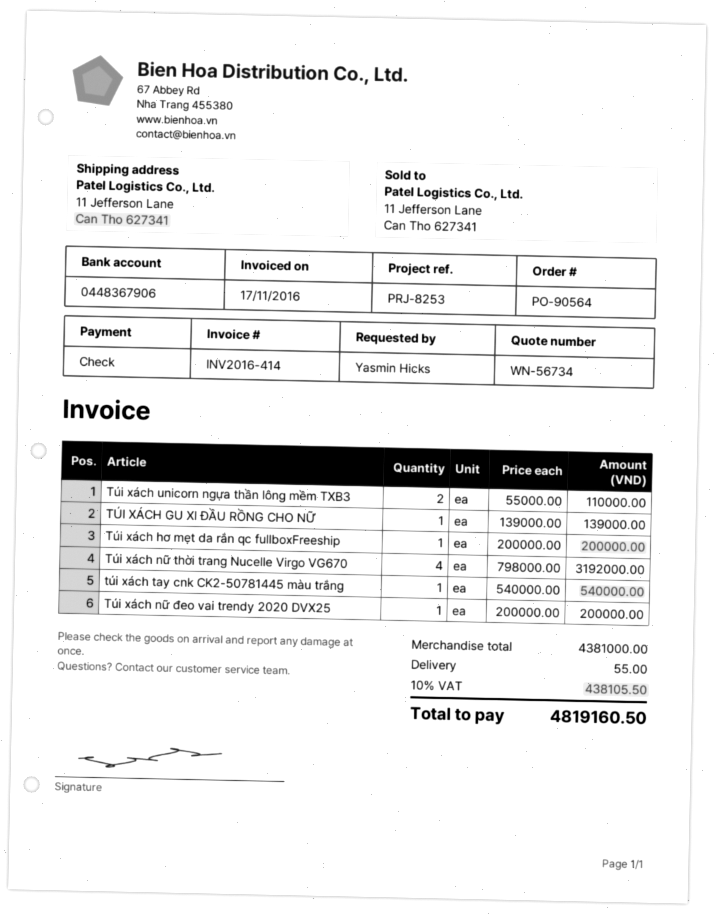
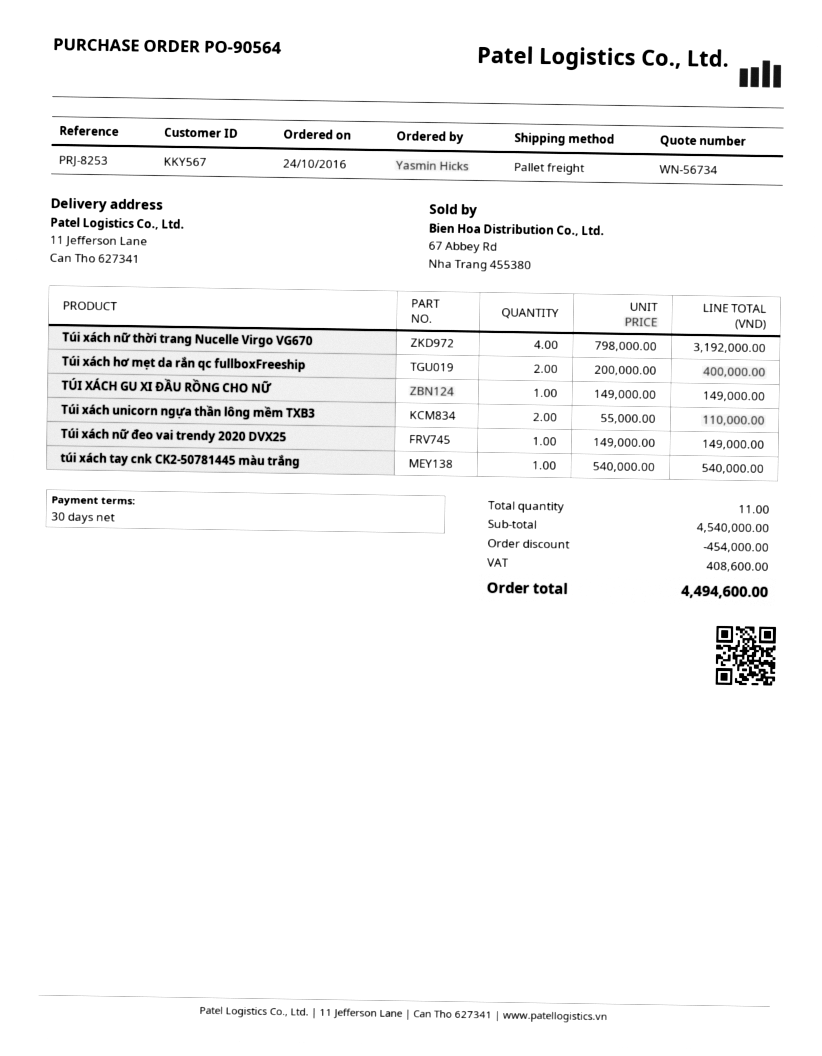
TÚI XÁCH GU XI ĐẦU RỒNG CHO NỮ: 1 x 139000.00 = 139000.00 -> 1 x 149000.00 = 149000.00
Túi xách hơ mẹt da rắn qc fullboxFreeship: 1 x 200000.00 = 200000.00 -> 2 x 200000.00 = 400000.00
Túi xách nữ đeo vai trendy 2020 DVX25: 1 x 200000.00 = 200000.00 -> 1 x 149000.00 = 149000.00
subtotal: 4381000.00 -> 4540000.00
discount: none -> 454000.00
shipping: 55.00 -> none
tax: 438105.50 -> 408600.00
total: 4819160.50 -> 4494600.00

